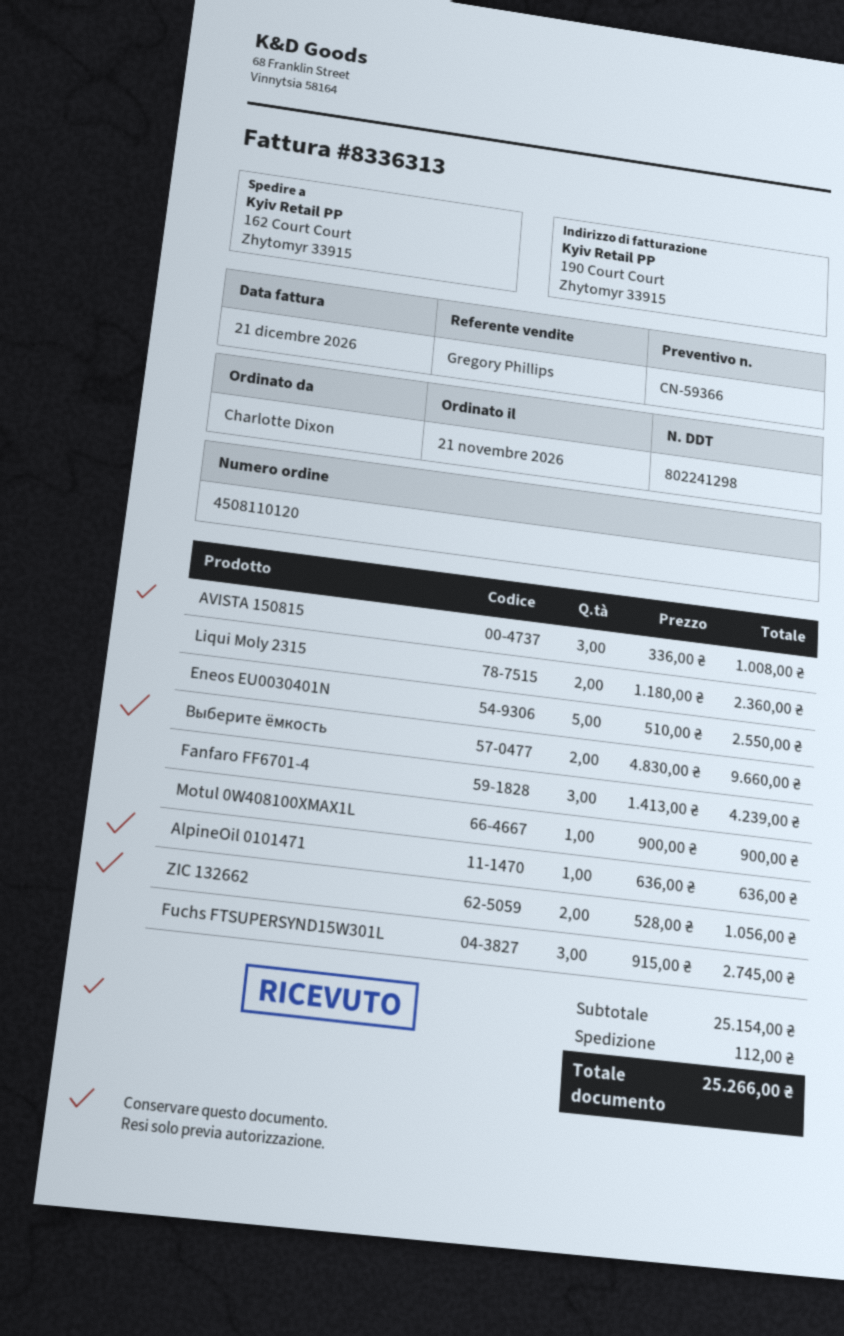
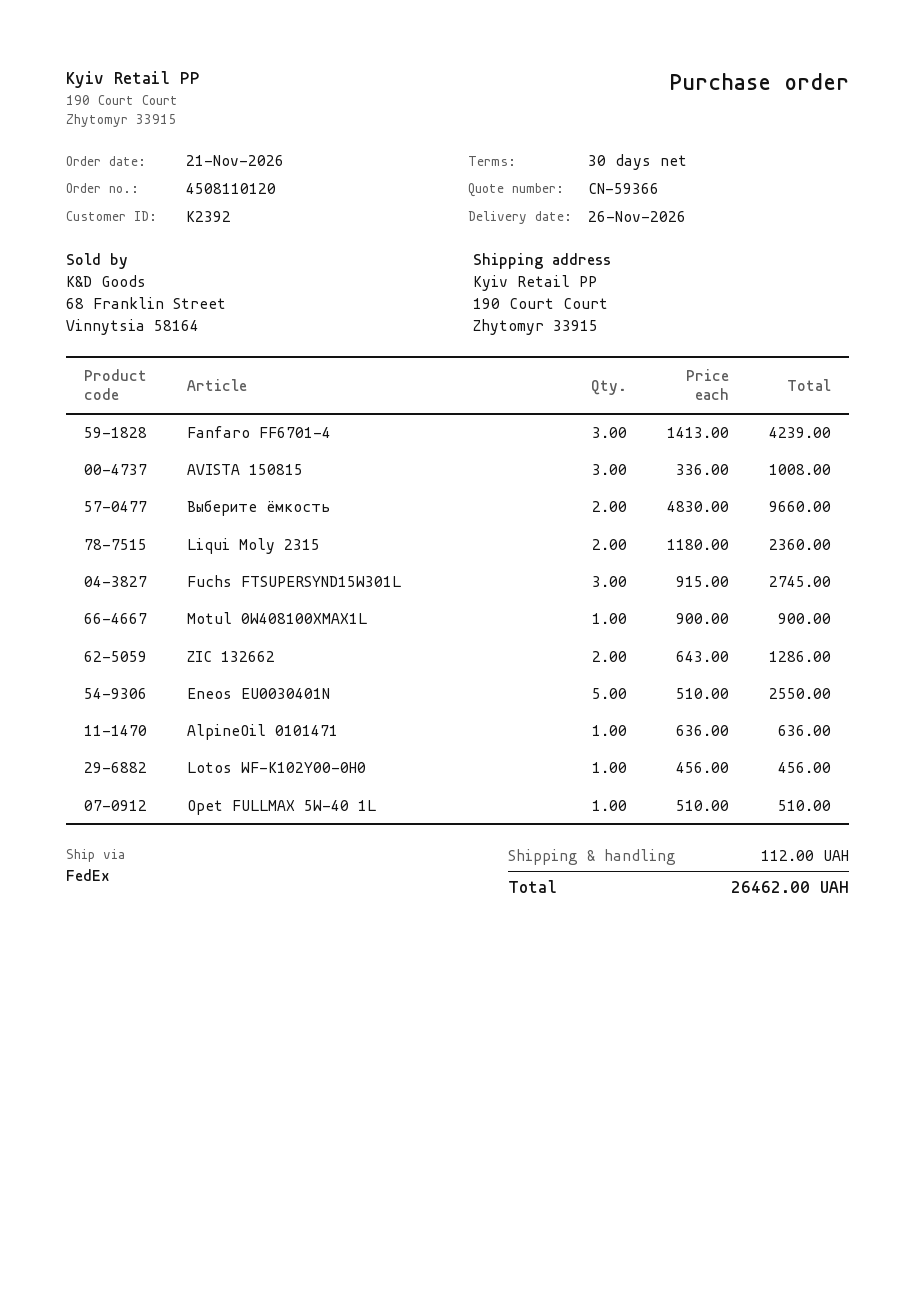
ship to: 162 Court Court, Zhytomyr 33915 -> 190 Court Court, Zhytomyr 33915
ZIC 132662: 2 x 528.00 = 1056.00 -> 2 x 643.00 = 1286.00
Lotos WF-K102Y00-0H0: none -> 1 x 456.00 = 456.00
Opet FULLMAX 5W-40 1L: none -> 1 x 510.00 = 510.00
total: 25266.00 -> 26462.00

